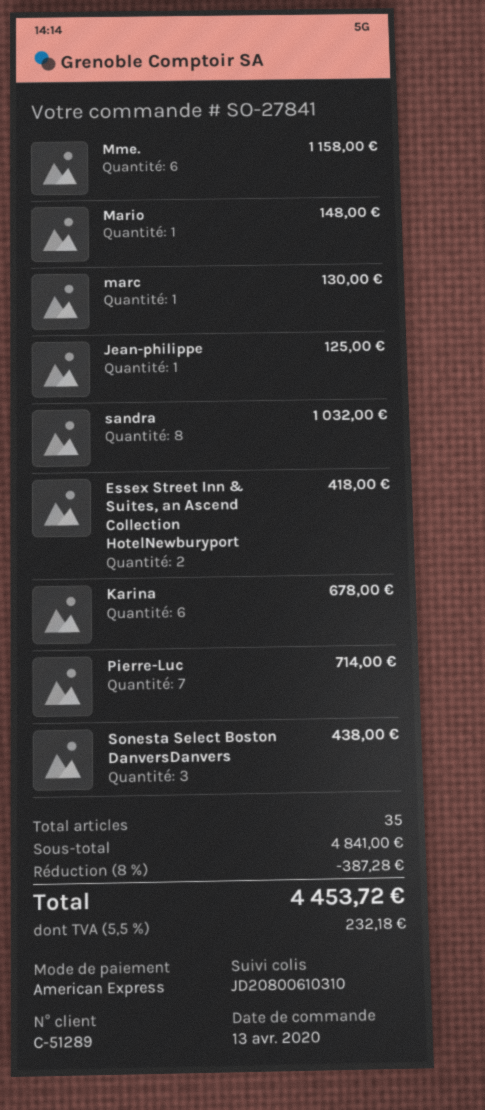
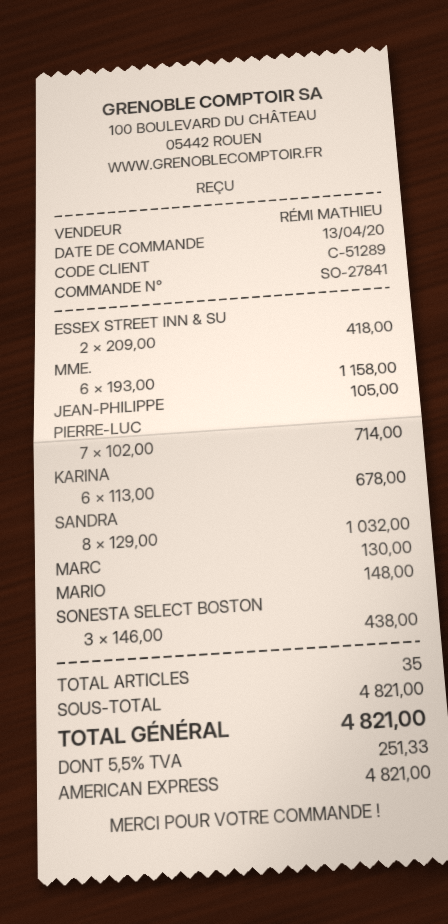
Jean-philippe: 1 for 125.00 -> 1 for 105.00
subtotal: 4841.00 -> 4821.00
discount: 8% = 387.28 -> none
tax: 5.5% = 232.18 -> 5.5% = 251.33
total: 4453.72 -> 4821.00

